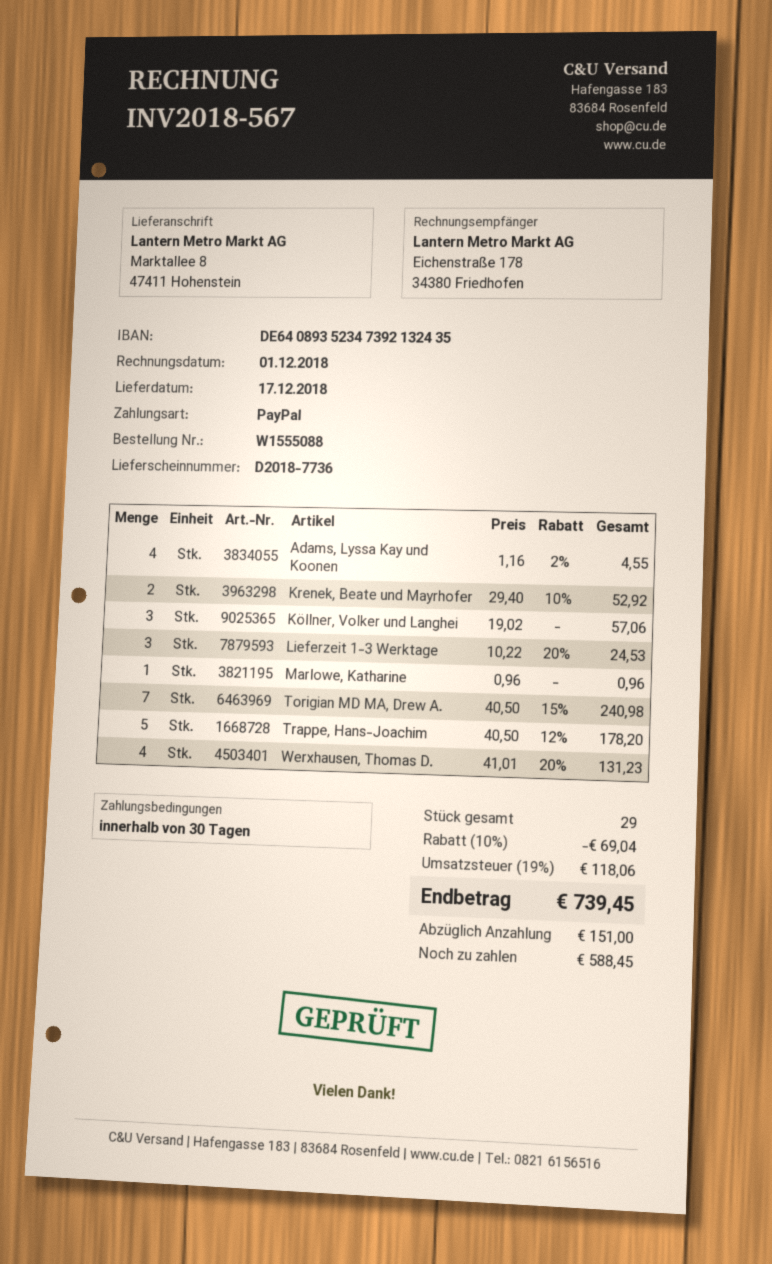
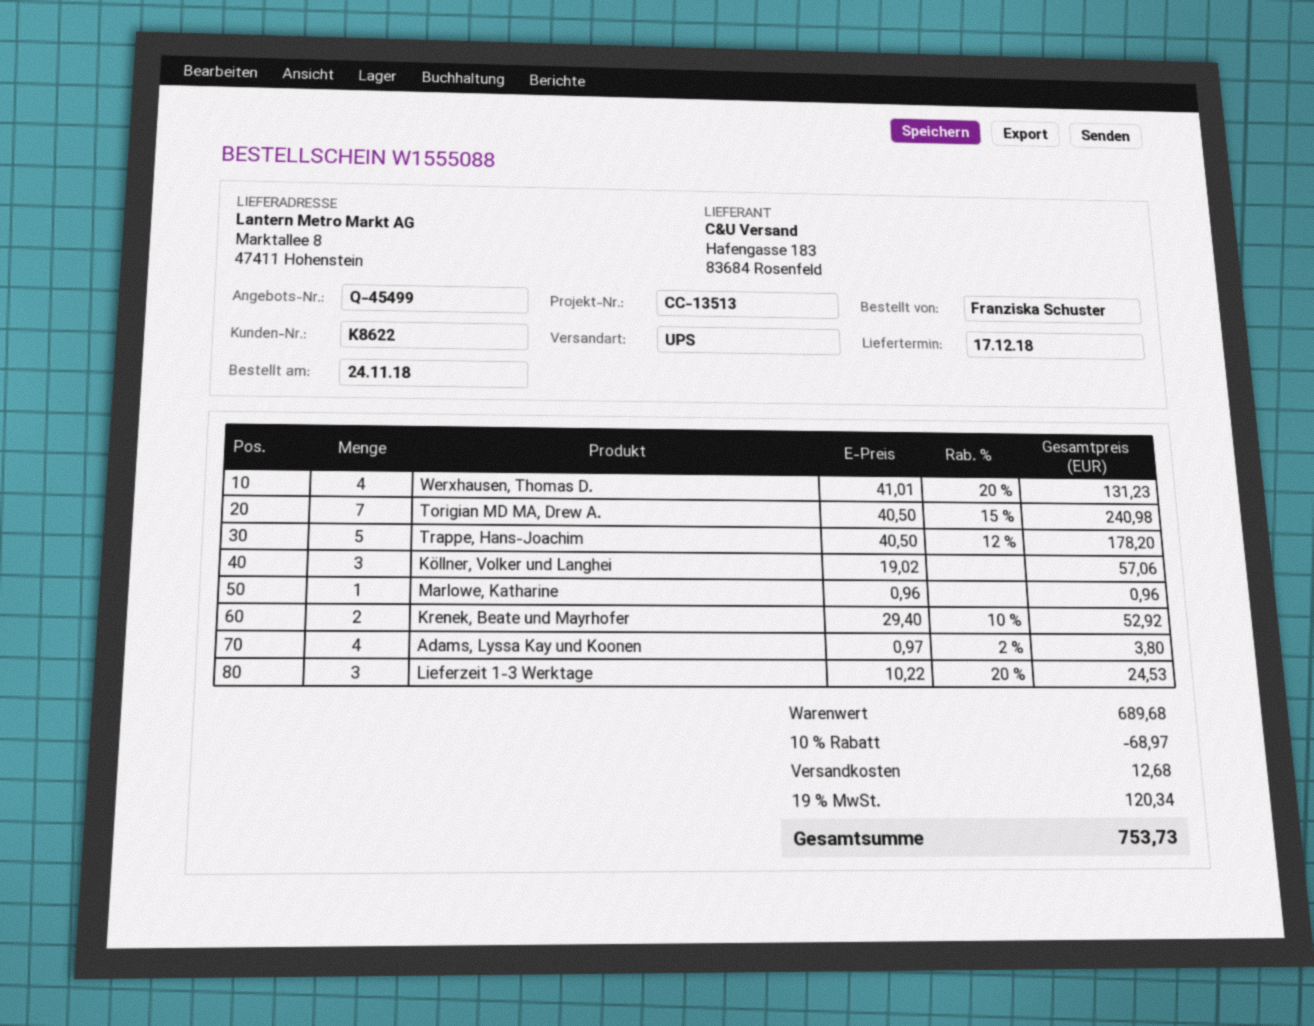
Adams, Lyssa Kay und Koonen: 4 x 1.16 - 2% = 4.55 -> 4 x 0.97 - 2% = 3.80
discount: 10% = 69.04 -> 10% = 68.97
shipping: none -> 12.68
tax: 19% = 118.06 -> 19% = 120.34
total: 739.45 -> 753.73

